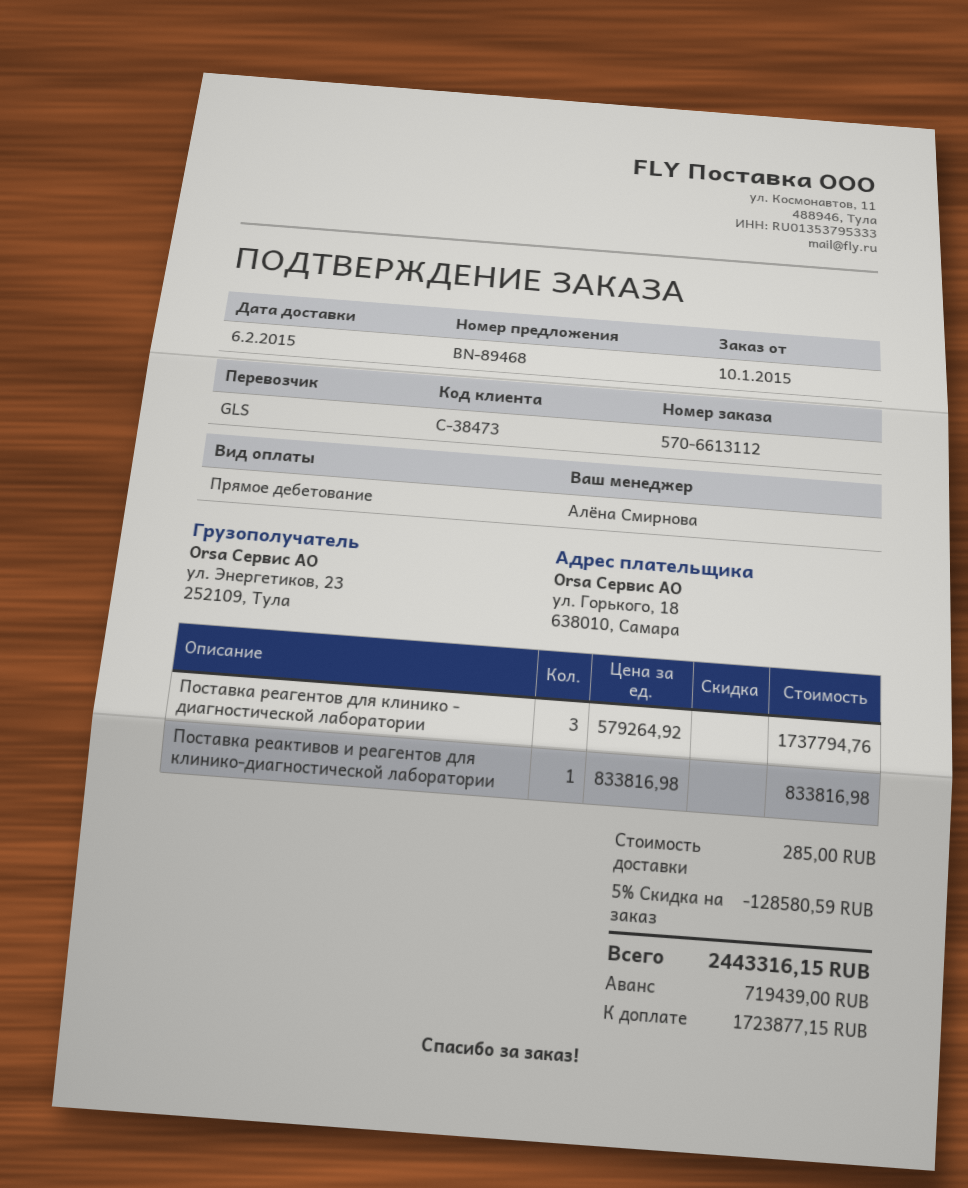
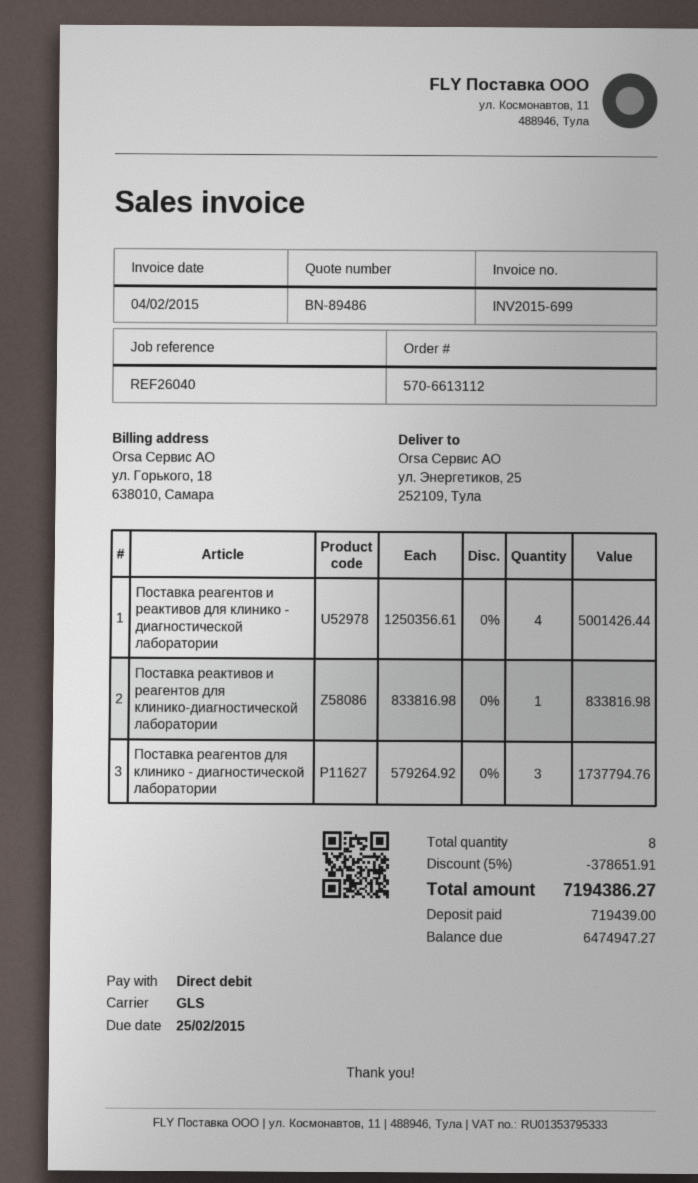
quote number: BN-89468 -> BN-89486
ship to: ул. Энергетиков, 23, 252109, Тула -> ул. Энергетиков, 25, 252109, Тула
Поставка реагентов и реактивов для клинико - диагностической лаборатории: none -> 4 x 1250356.61 = 5001426.44
discount: 5% = 128580.59 -> 5% = 378651.91
shipping: 285.00 -> none
total: 2443316.15 -> 7194386.27
balance: 1723877.15 -> 6474947.27

